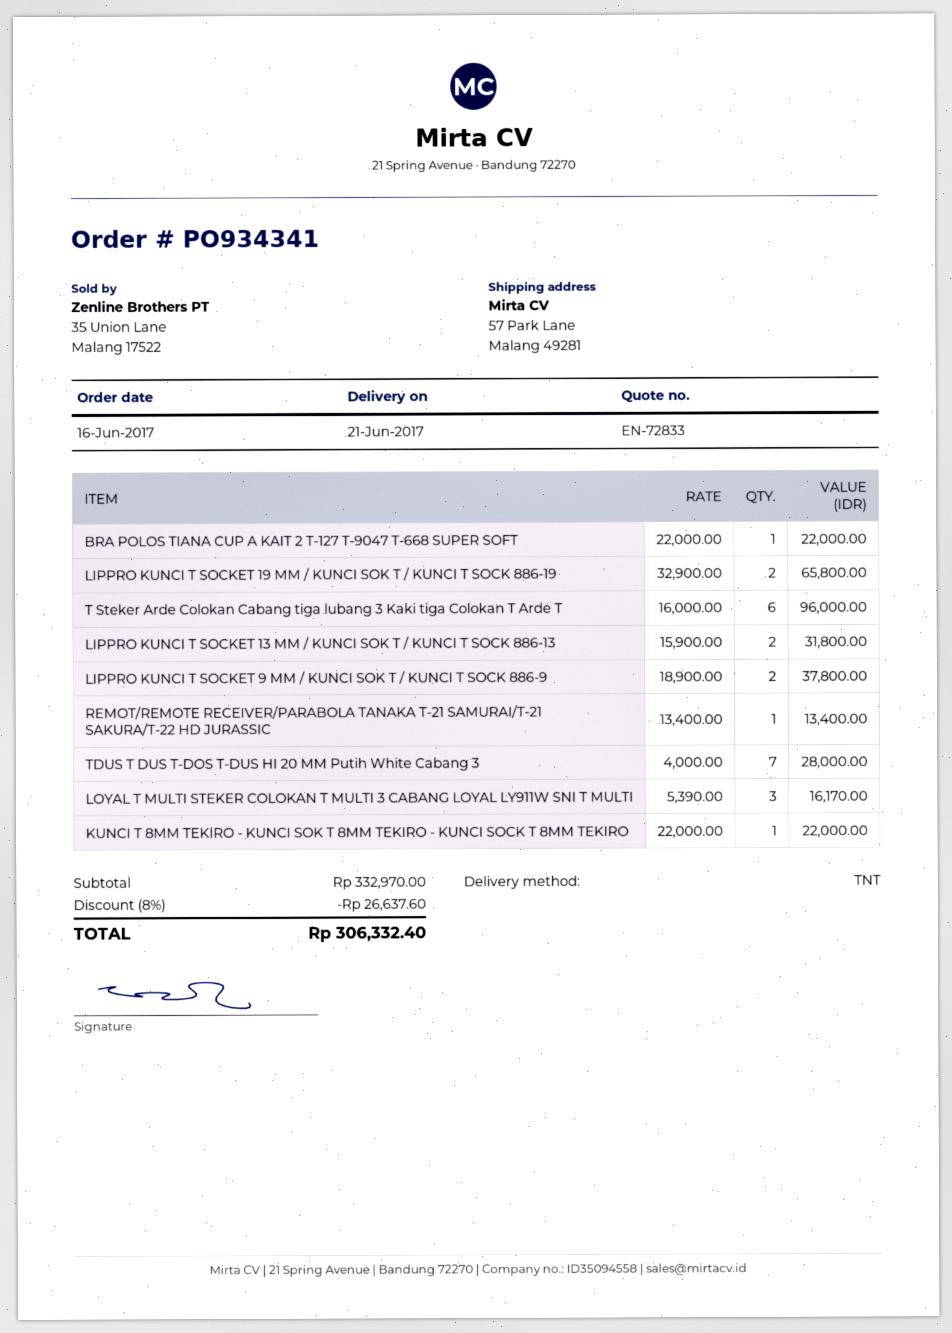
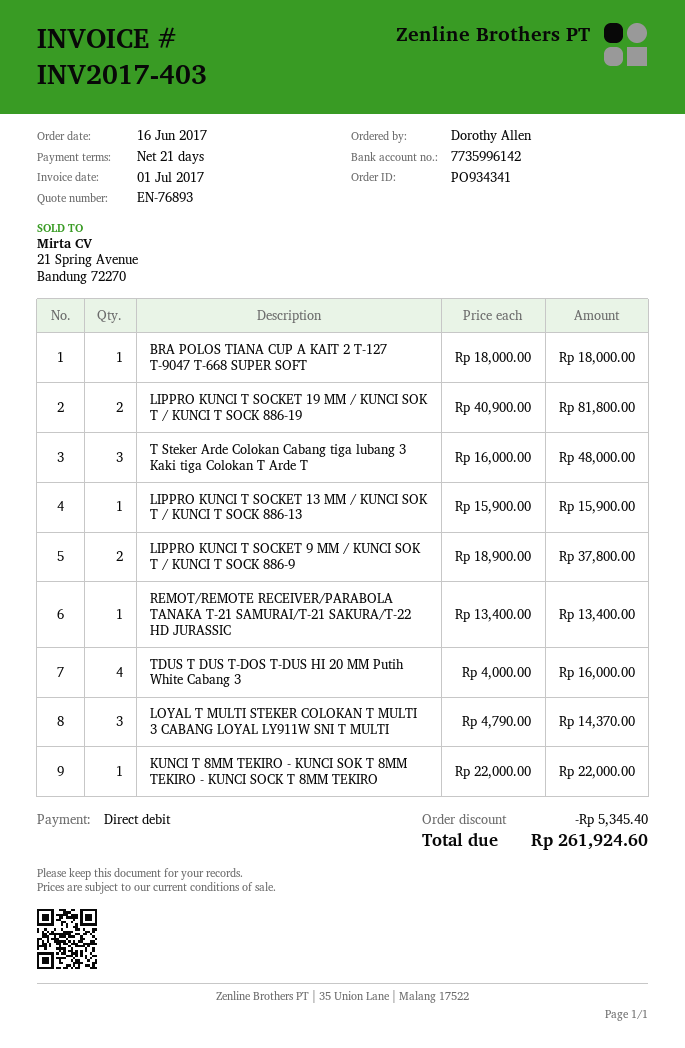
quote number: EN-72833 -> EN-76893
BRA POLOS TIANA CUP A KAIT 2 T-127 T-9047 T-668 SUPER SOFT: 1 x 22000.00 = 22000.00 -> 1 x 18000.00 = 18000.00
LIPPRO KUNCI T SOCKET 19 MM / KUNCI SOK T / KUNCI T SOCK 886-19: 2 x 32900.00 = 65800.00 -> 2 x 40900.00 = 81800.00
T Steker Arde Colokan Cabang tiga lubang 3 Kaki tiga Colokan T Arde T: 6 x 16000.00 = 96000.00 -> 3 x 16000.00 = 48000.00
LIPPRO KUNCI T SOCKET 13 MM / KUNCI SOK T / KUNCI T SOCK 886-13: 2 x 15900.00 = 31800.00 -> 1 x 15900.00 = 15900.00
TDUS T DUS T-DOS T-DUS HI 20 MM Putih White Cabang 3: 7 x 4000.00 = 28000.00 -> 4 x 4000.00 = 16000.00
LOYAL T MULTI STEKER COLOKAN T MULTI 3 CABANG LOYAL LY911W SNI T MULTI: 3 x 5390.00 = 16170.00 -> 3 x 4790.00 = 14370.00
discount: 26637.60 -> 5345.40
total: 306332.40 -> 261924.60

